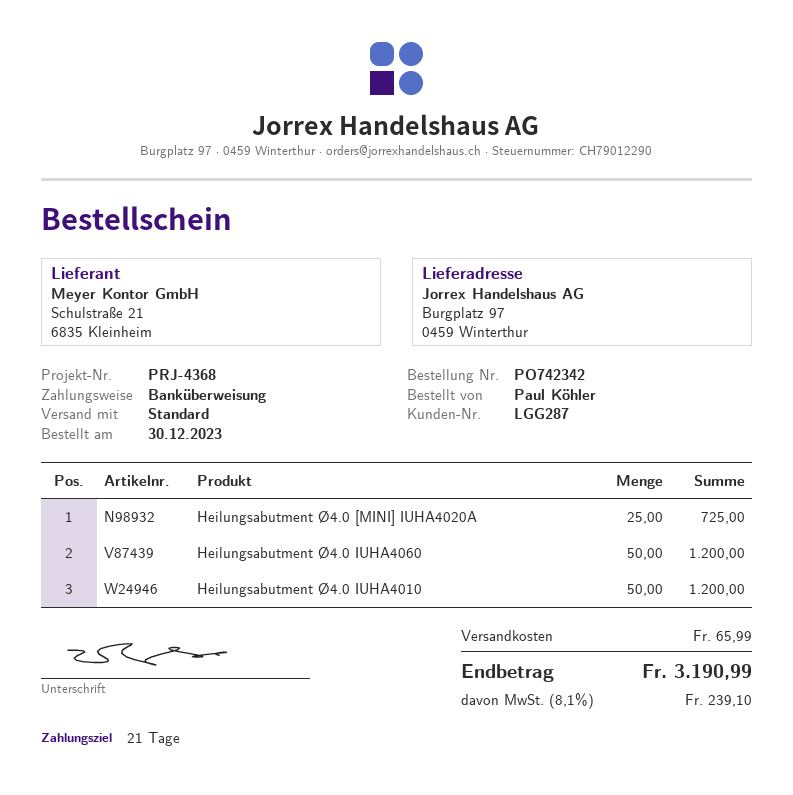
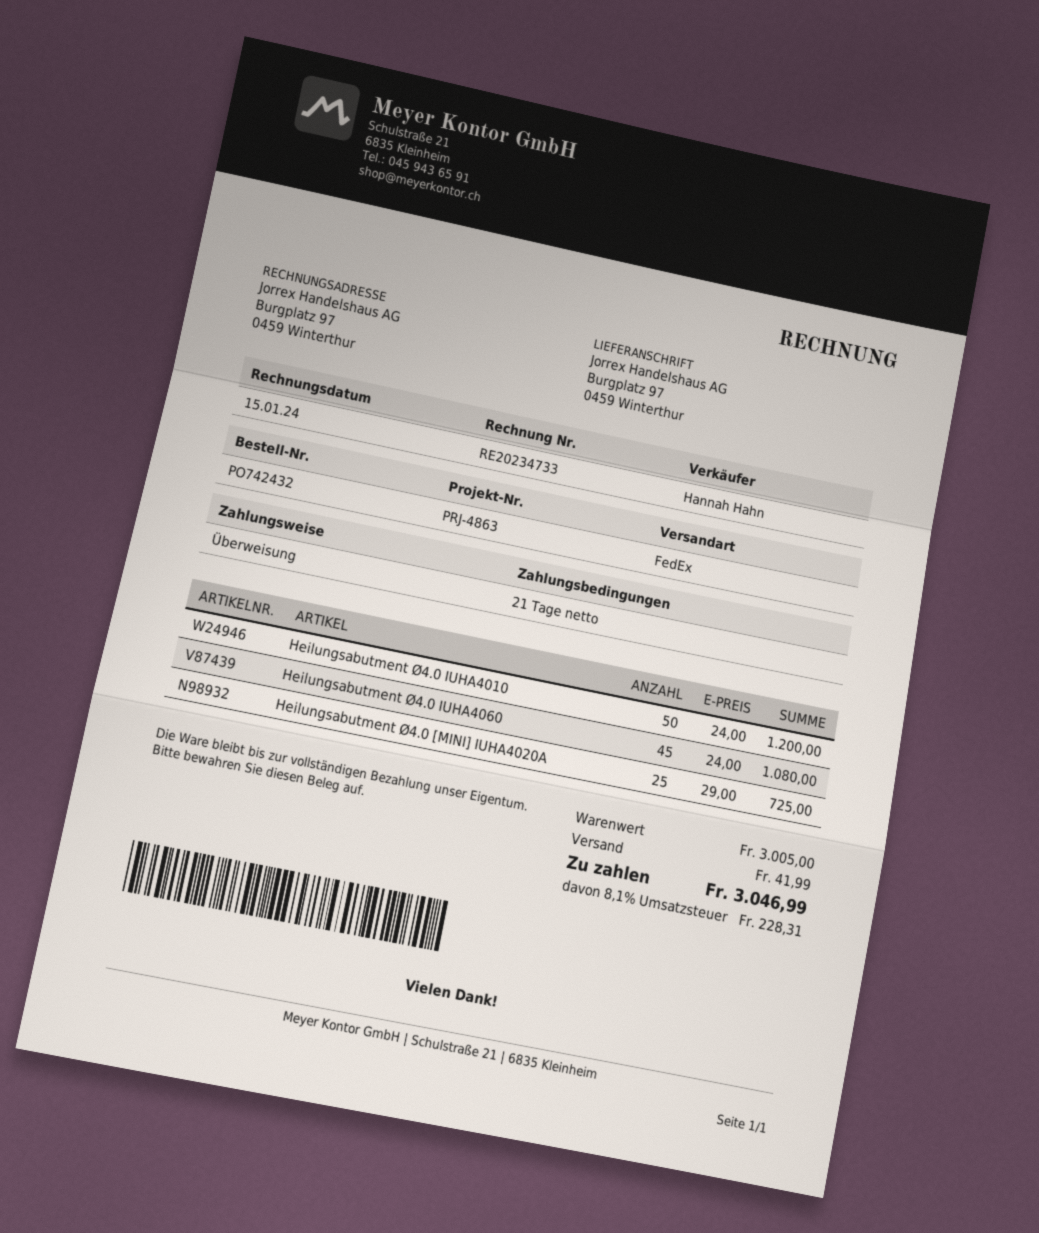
order number: PO742342 -> PO742432
reference: PRJ-4368 -> PRJ-4863
shipping method: standard -> FedEx
Heilungsabutment Ø4.0 IUHA4060: 50 for 1200.00 -> 45 for 1080.00
shipping: 65.99 -> 41.99
tax: 8.1% = 239.10 -> 8.1% = 228.31
total: 3190.99 -> 3046.99

